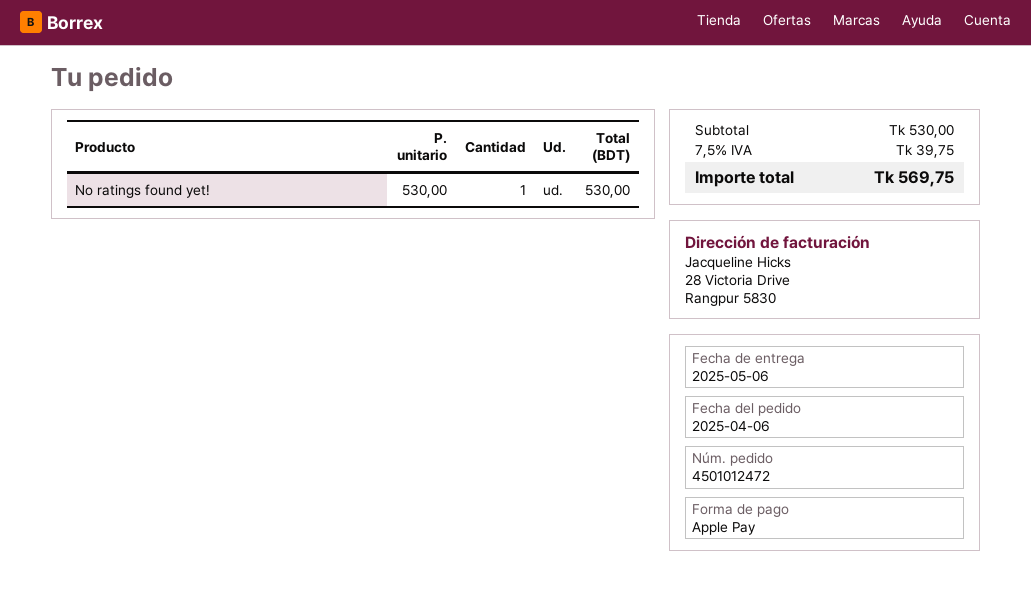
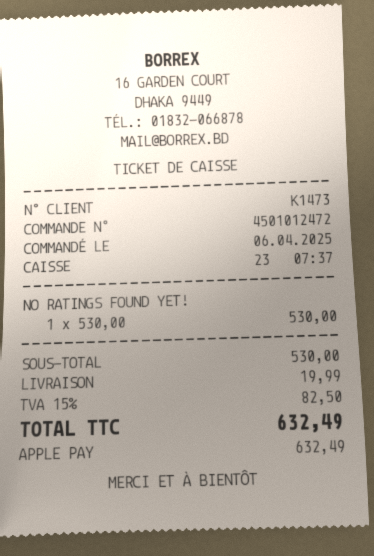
shipping: none -> 19.99
tax: 7.5% = 39.75 -> 15% = 82.50
total: 569.75 -> 632.49

